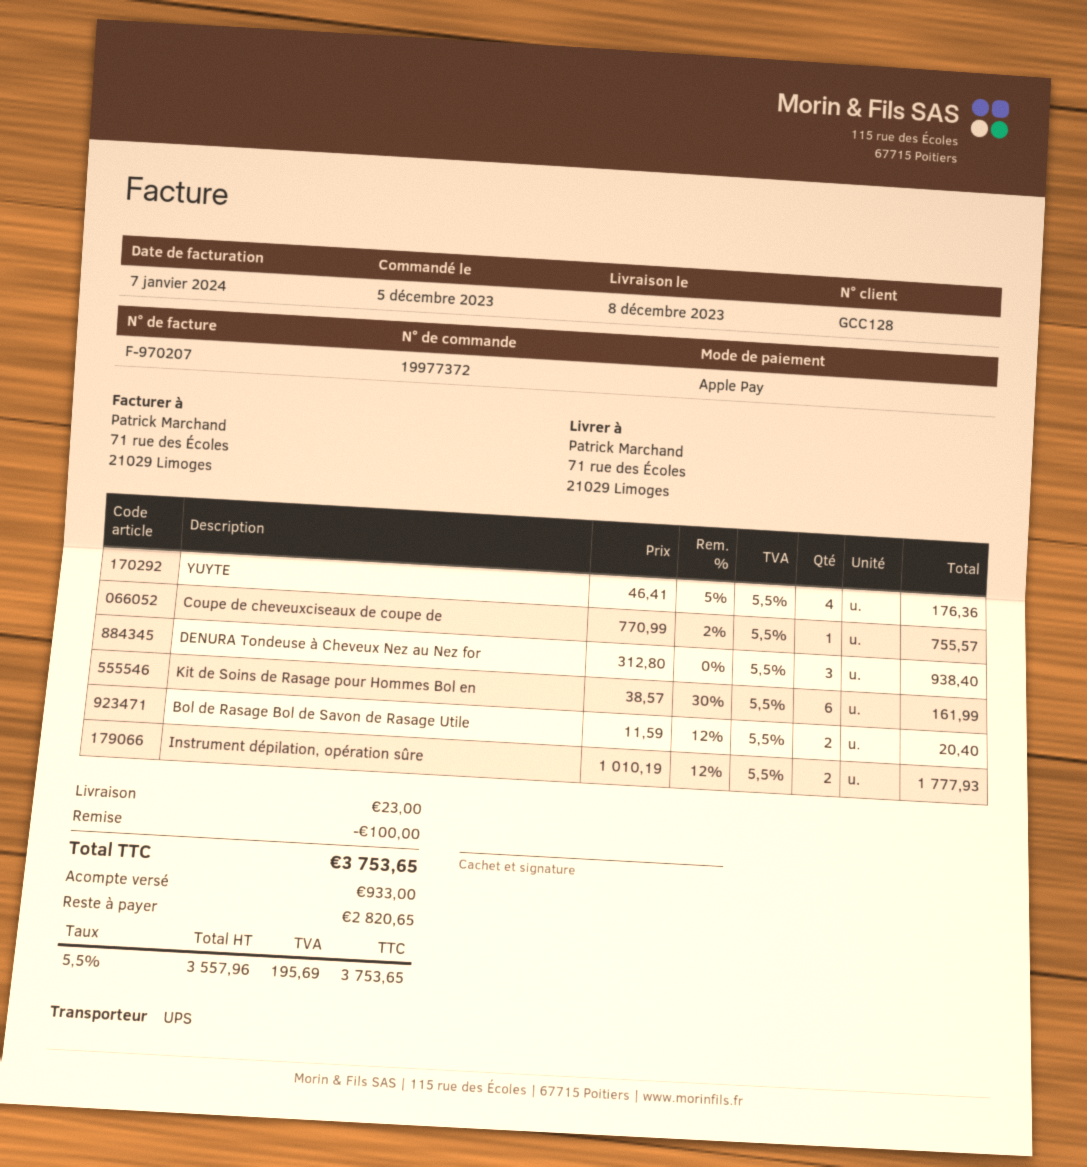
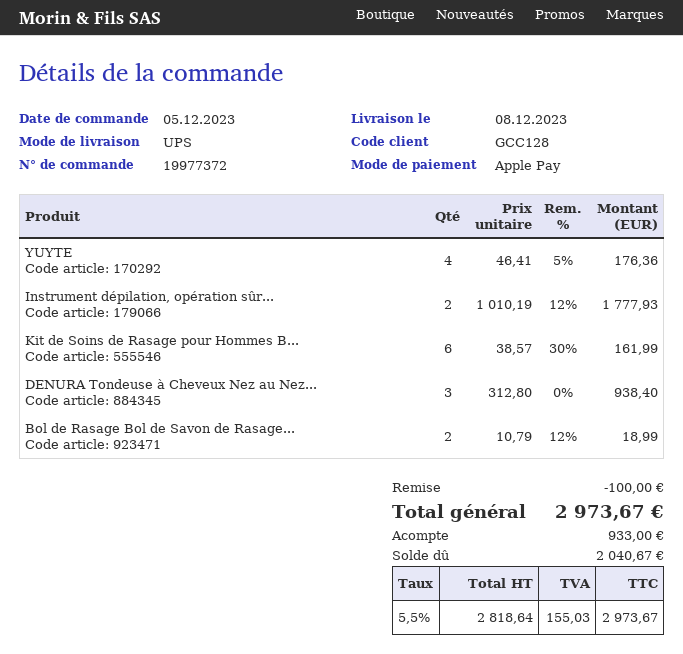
Coupe de cheveuxciseaux de coupe de: 1 x 770.99 - 2% = 755.57 -> none
Bol de Rasage Bol de Savon de Rasage Utile: 2 x 11.59 - 12% = 20.40 -> 2 x 10.79 - 12% = 18.99
shipping: 23.00 -> none
net: 3557.96 -> 2818.64
tax: 5.5% = 195.69 -> 5.5% = 155.03
total: 3753.65 -> 2973.67
balance: 2820.65 -> 2040.67

